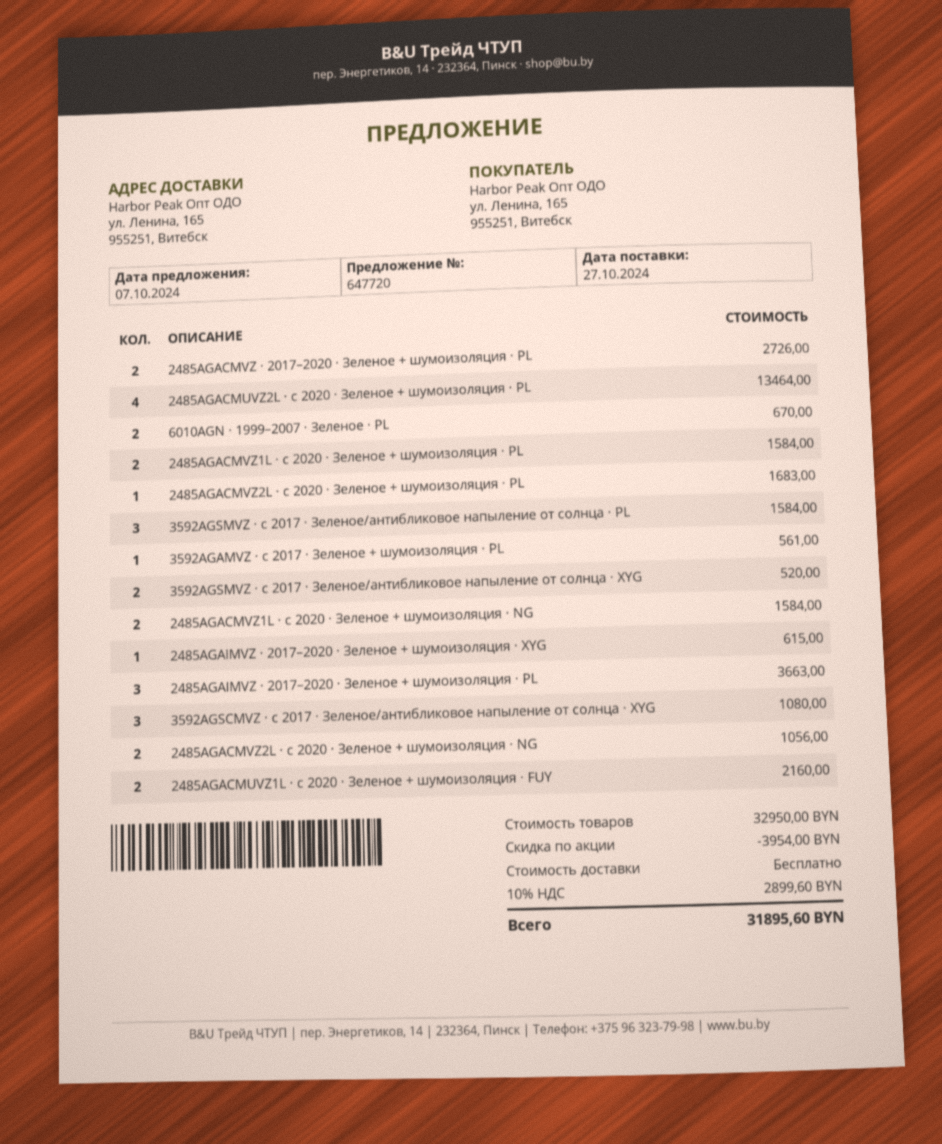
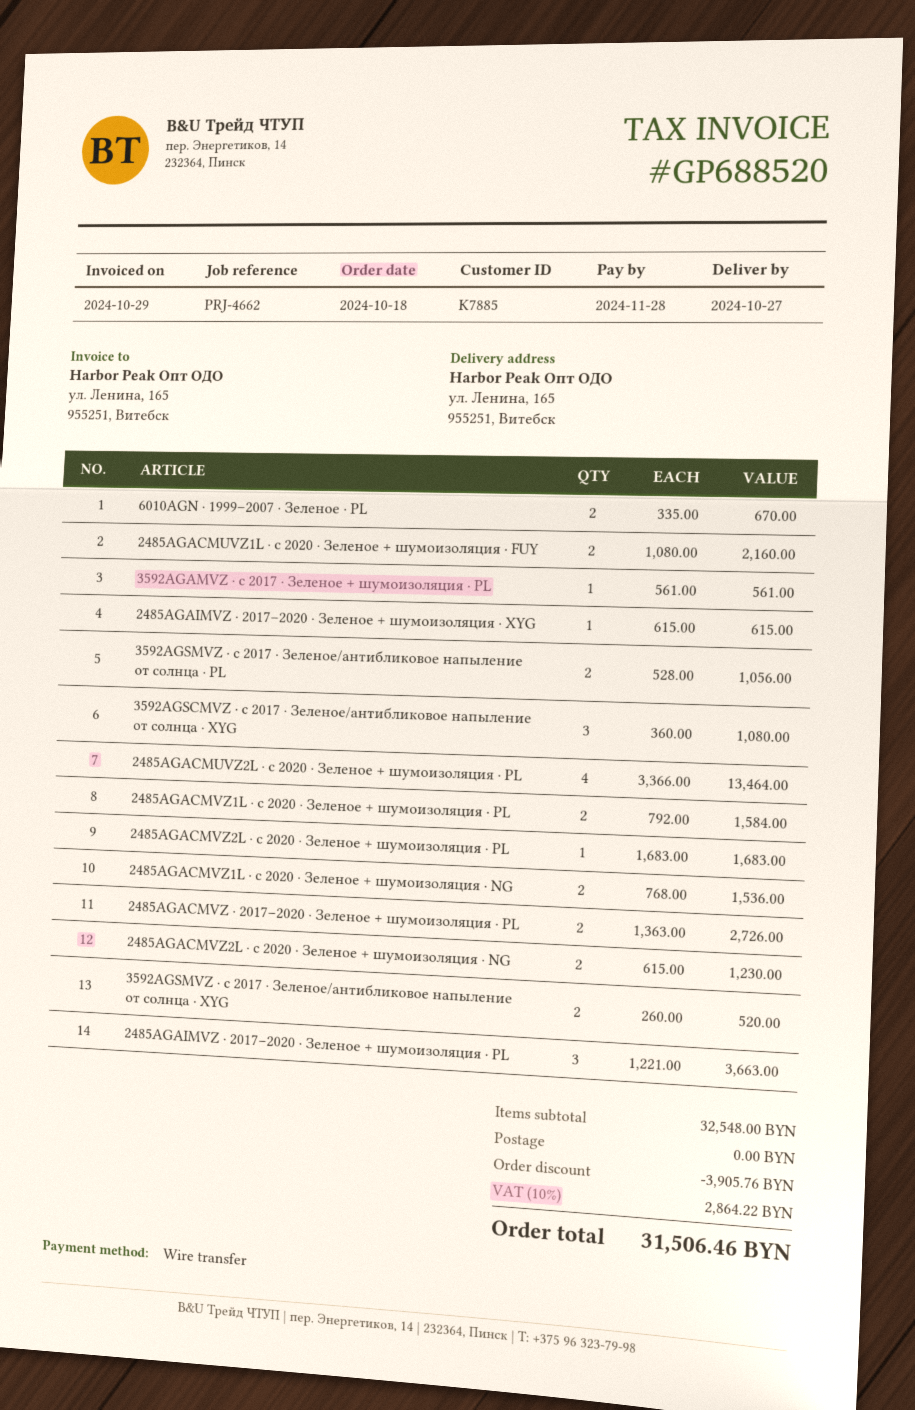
3592AGSMVZ · с 2017 · Зеленое/антибликовое напыление от солнца · PL: 3 for 1584.00 -> 2 for 1056.00
2485AGACMVZ1L · с 2020 · Зеленое + шумоизоляция · NG: 2 for 1584.00 -> 2 for 1536.00
2485AGACMVZ2L · с 2020 · Зеленое + шумоизоляция · NG: 2 for 1056.00 -> 2 for 1230.00
subtotal: 32950.00 -> 32548.00
discount: 3954.00 -> 3905.76
tax: 10% = 2899.60 -> 10% = 2864.22
total: 31895.60 -> 31506.46

